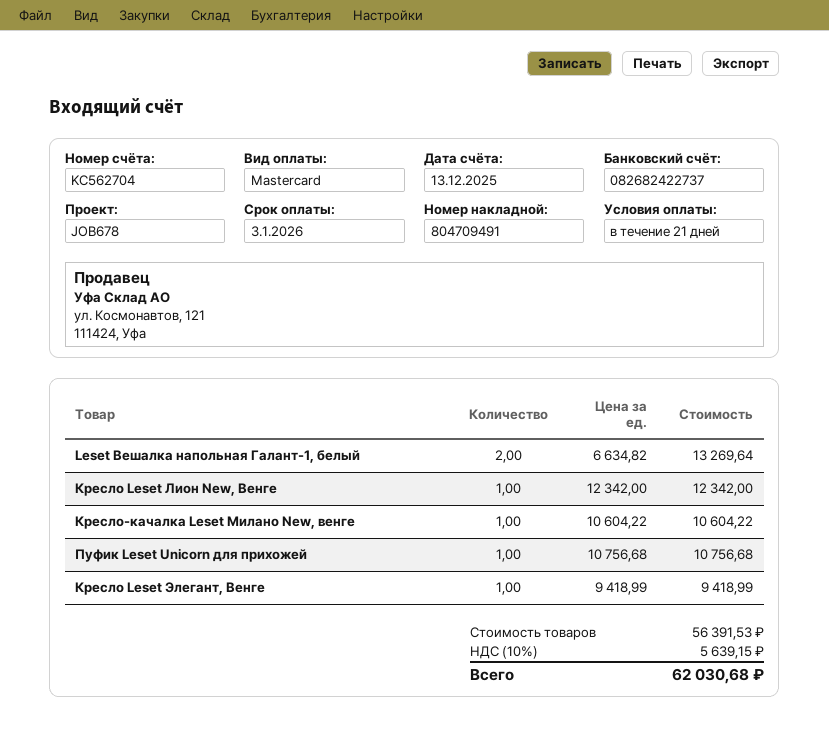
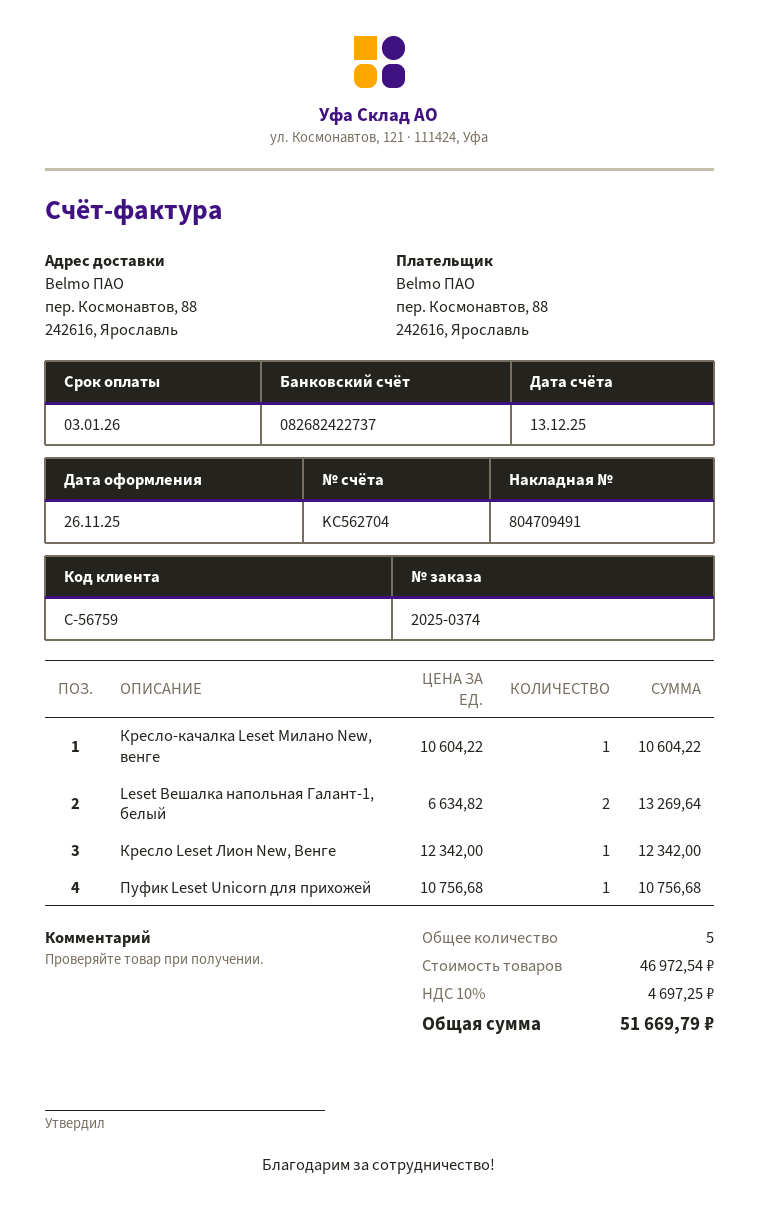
Кресло Leset Элегант, Венге: 1 x 9418.99 = 9418.99 -> none
subtotal: 56391.53 -> 46972.54
tax: 10% = 5639.15 -> 10% = 4697.25
total: 62030.68 -> 51669.79

